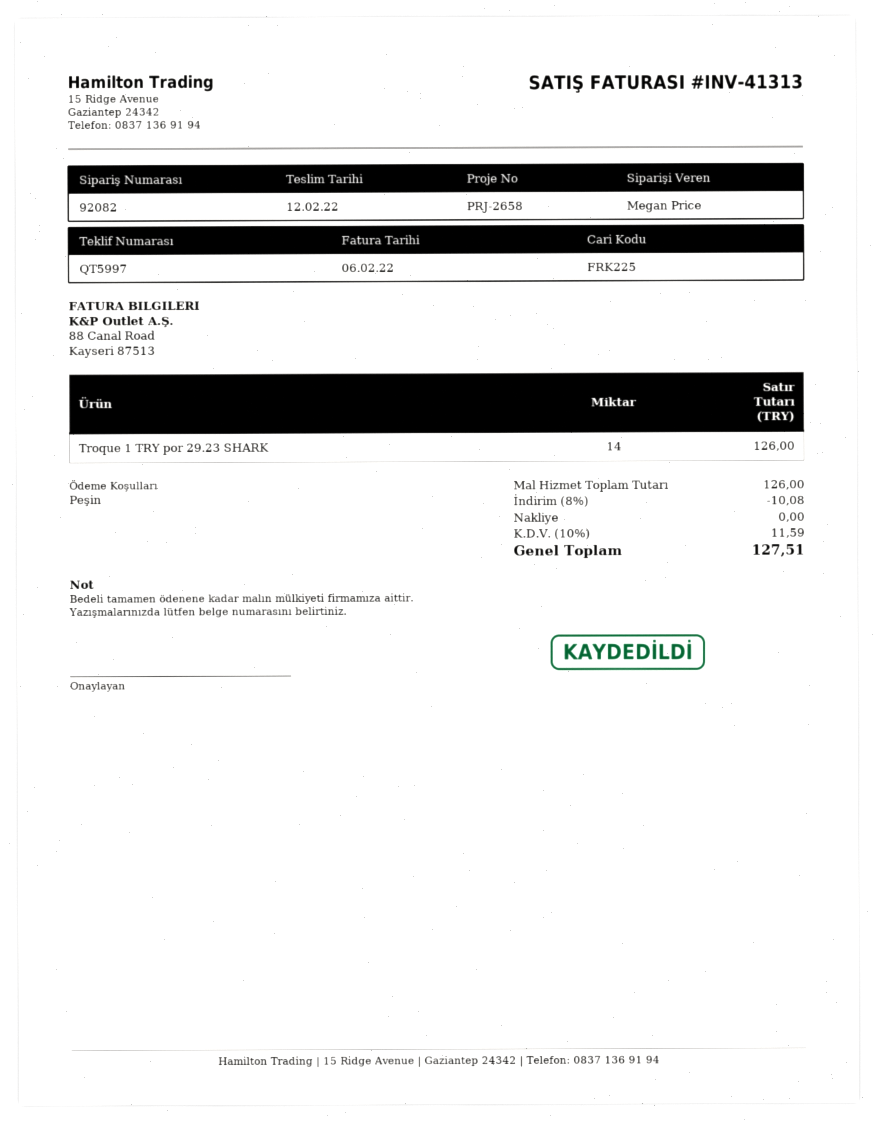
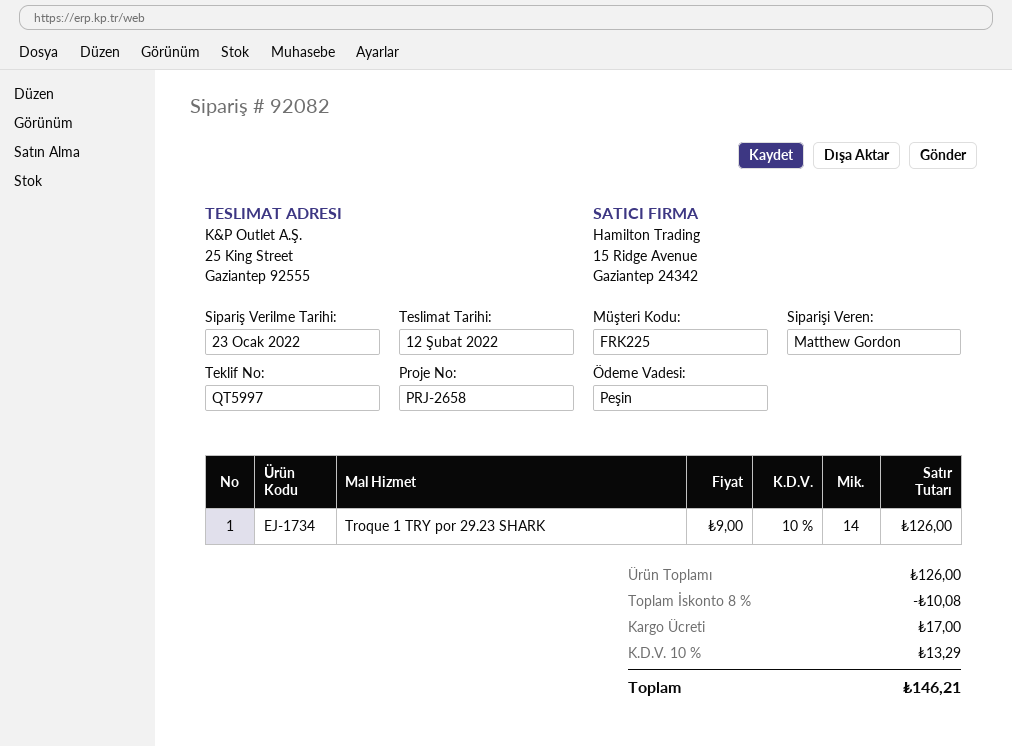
ordered by: Megan Price -> Matthew Gordon
shipping: 0.00 -> 17.00
tax: 10% = 11.59 -> 10% = 13.29
total: 127.51 -> 146.21

